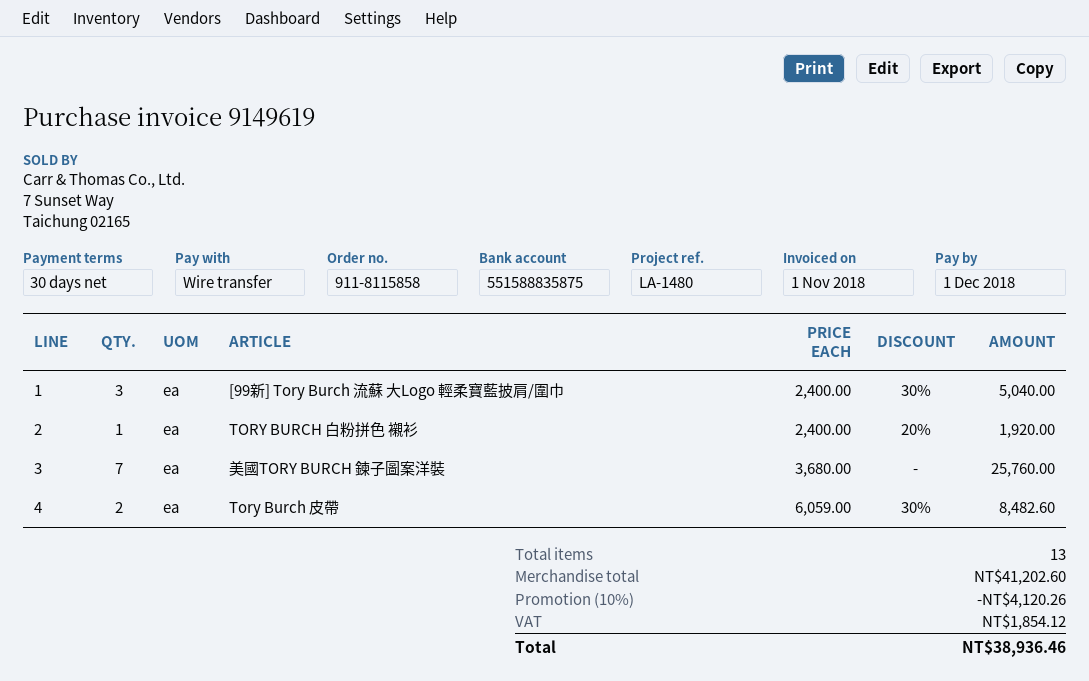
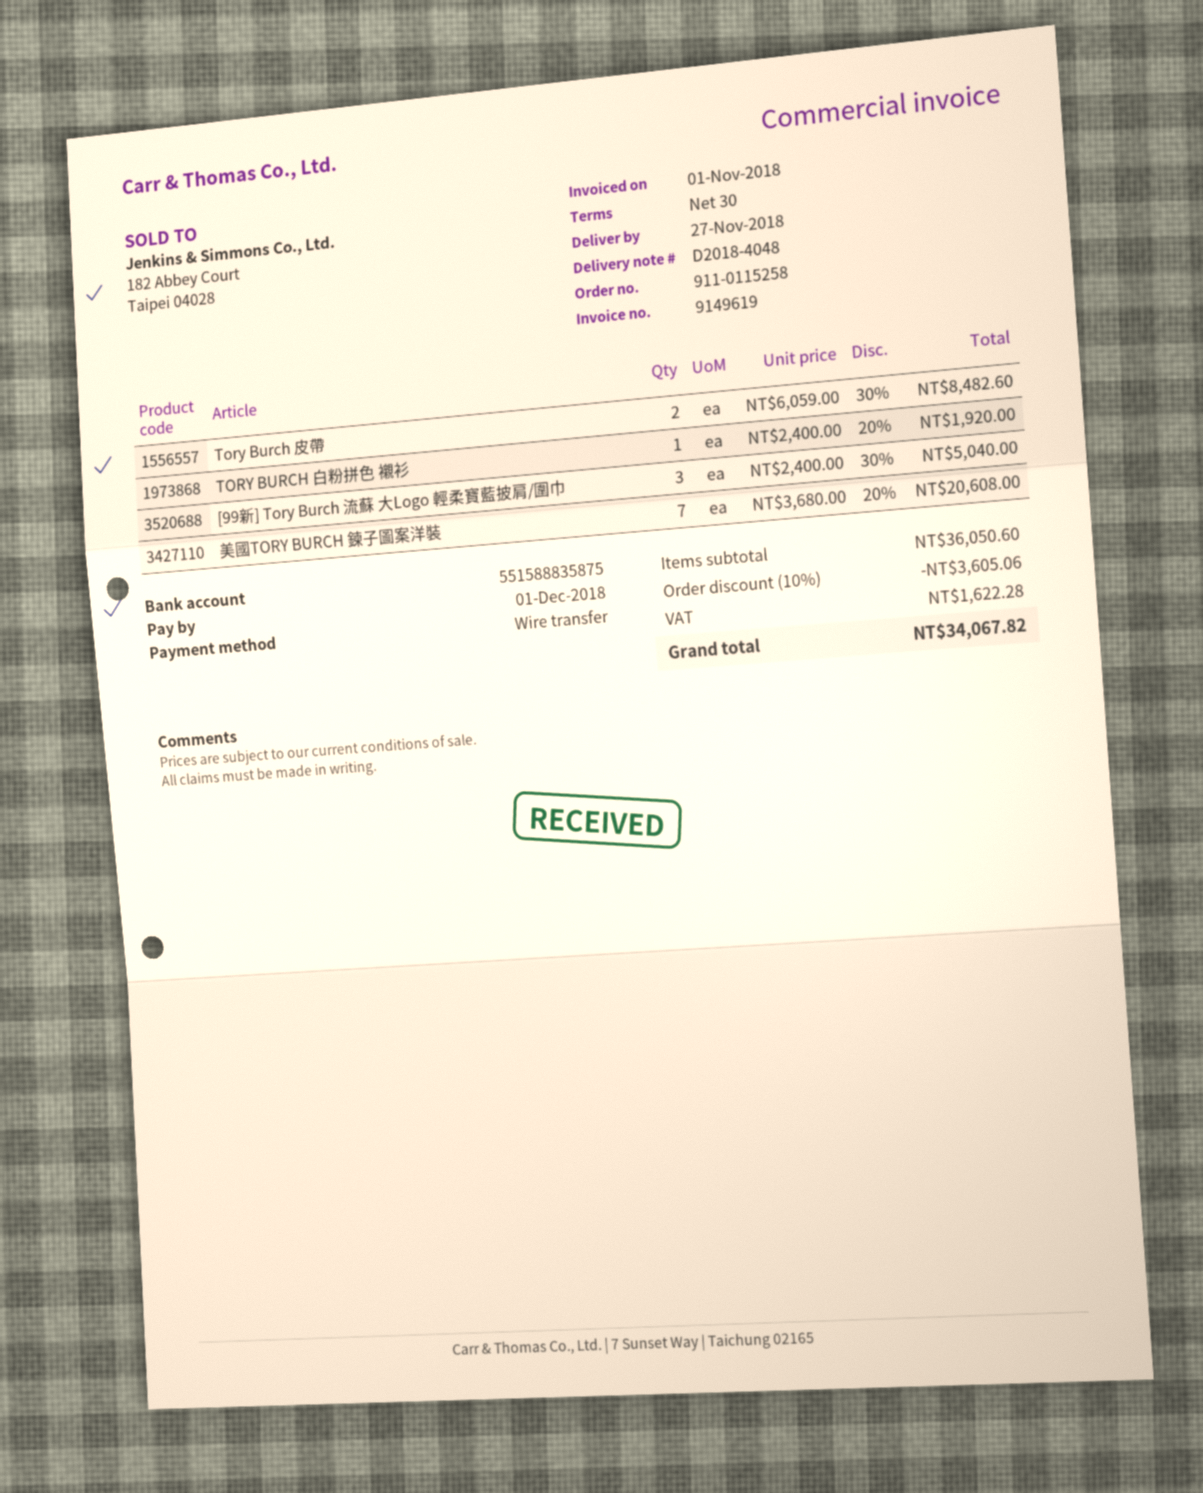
order number: 911-8115858 -> 911-0115258
美國TORY BURCH 鍊子圖案洋裝: 7 x 3680.00 = 25760.00 -> 7 x 3680.00 - 20% = 20608.00
subtotal: 41202.60 -> 36050.60
discount: 10% = 4120.26 -> 10% = 3605.06
tax: 1854.12 -> 1622.28
total: 38936.46 -> 34067.82

